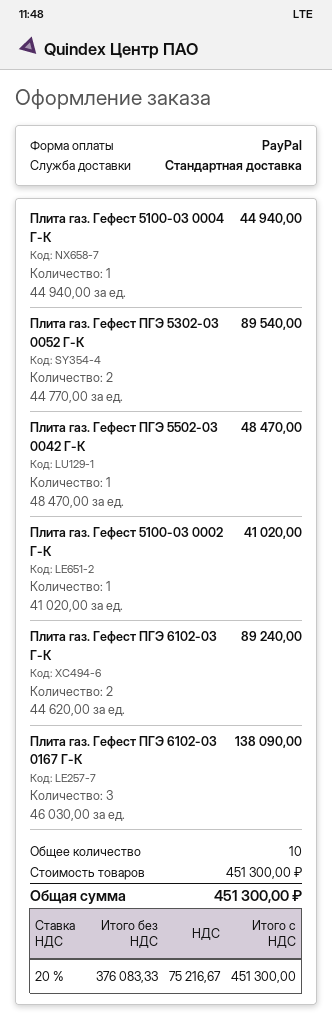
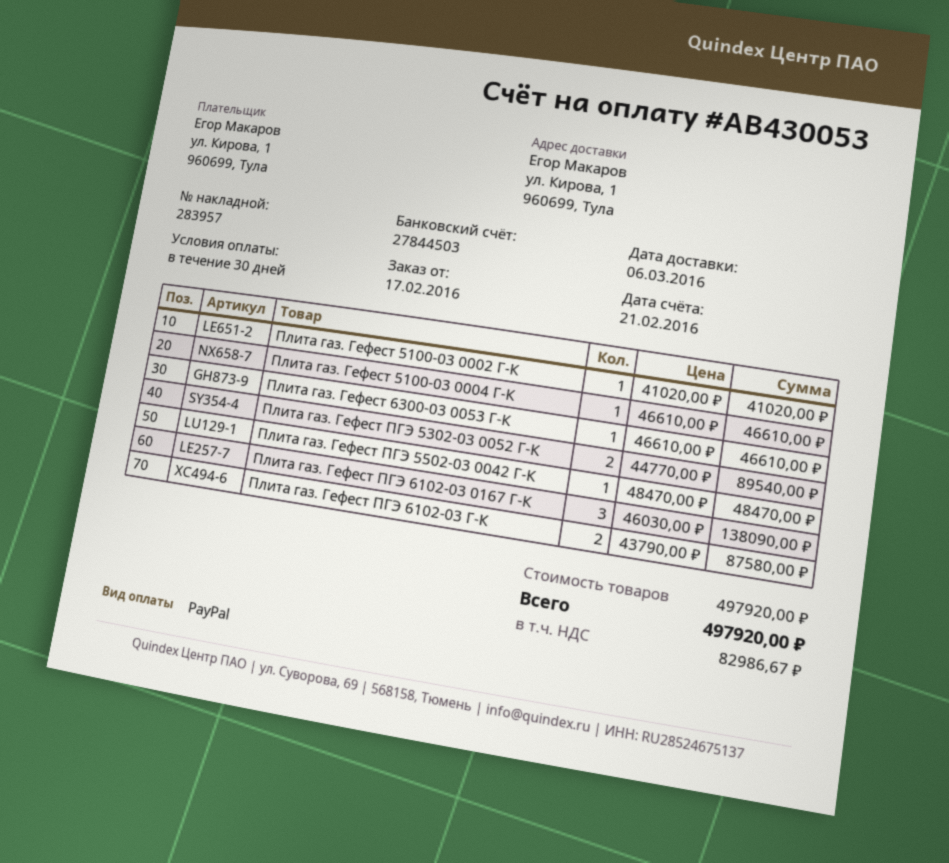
Плита газ. Гефест 5100-03 0004 Г-К: 1 x 44940.00 = 44940.00 -> 1 x 46610.00 = 46610.00
Плита газ. Гефест ПГЭ 6102-03 Г-К: 2 x 44620.00 = 89240.00 -> 2 x 43790.00 = 87580.00
Плита газ. Гефест 6300-03 0053 Г-К: none -> 1 x 46610.00 = 46610.00
subtotal: 451300.00 -> 497920.00
tax: 75216.67 -> 82986.67
total: 451300.00 -> 497920.00

